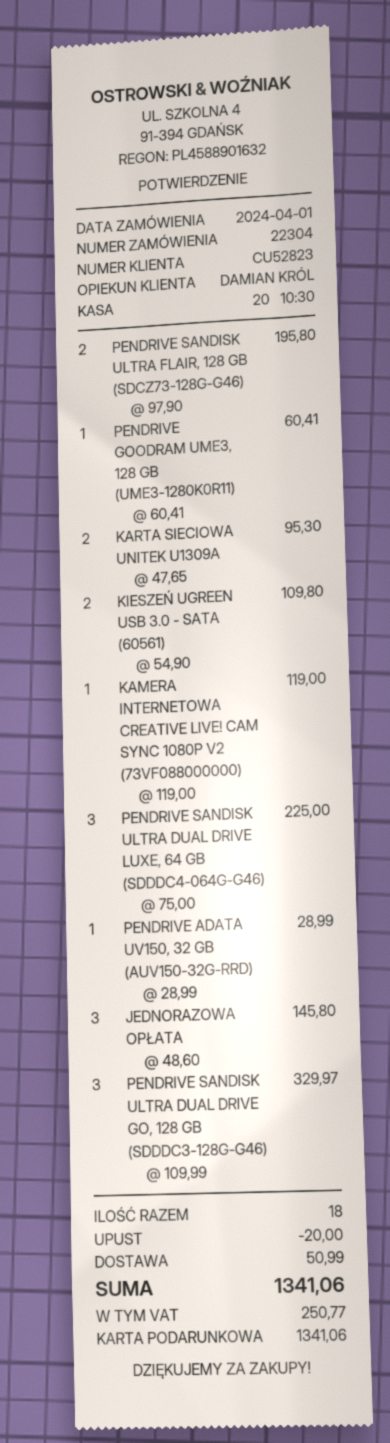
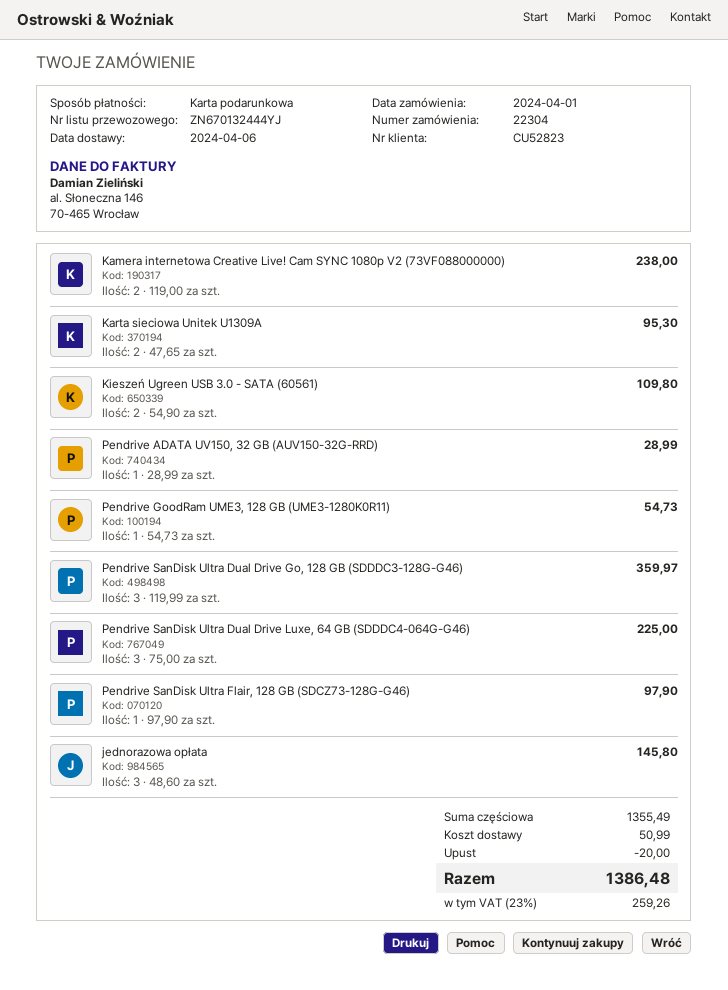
PENDRIVE SANDISK ULTRA FLAIR, 128 GB (SDCZ73-128G-G46): 2 x 97.90 = 195.80 -> 1 x 97.90 = 97.90
PENDRIVE GOODRAM UME3, 128 GB (UME3-1280K0R11): 1 x 60.41 = 60.41 -> 1 x 54.73 = 54.73
KAMERA INTERNETOWA CREATIVE LIVE! CAM SYNC 1080P V2 (73VF088000000): 1 x 119.00 = 119.00 -> 2 x 119.00 = 238.00
PENDRIVE SANDISK ULTRA DUAL DRIVE GO, 128 GB (SDDDC3-128G-G46): 3 x 109.99 = 329.97 -> 3 x 119.99 = 359.97
tax: 250.77 -> 259.26
total: 1341.06 -> 1386.48

